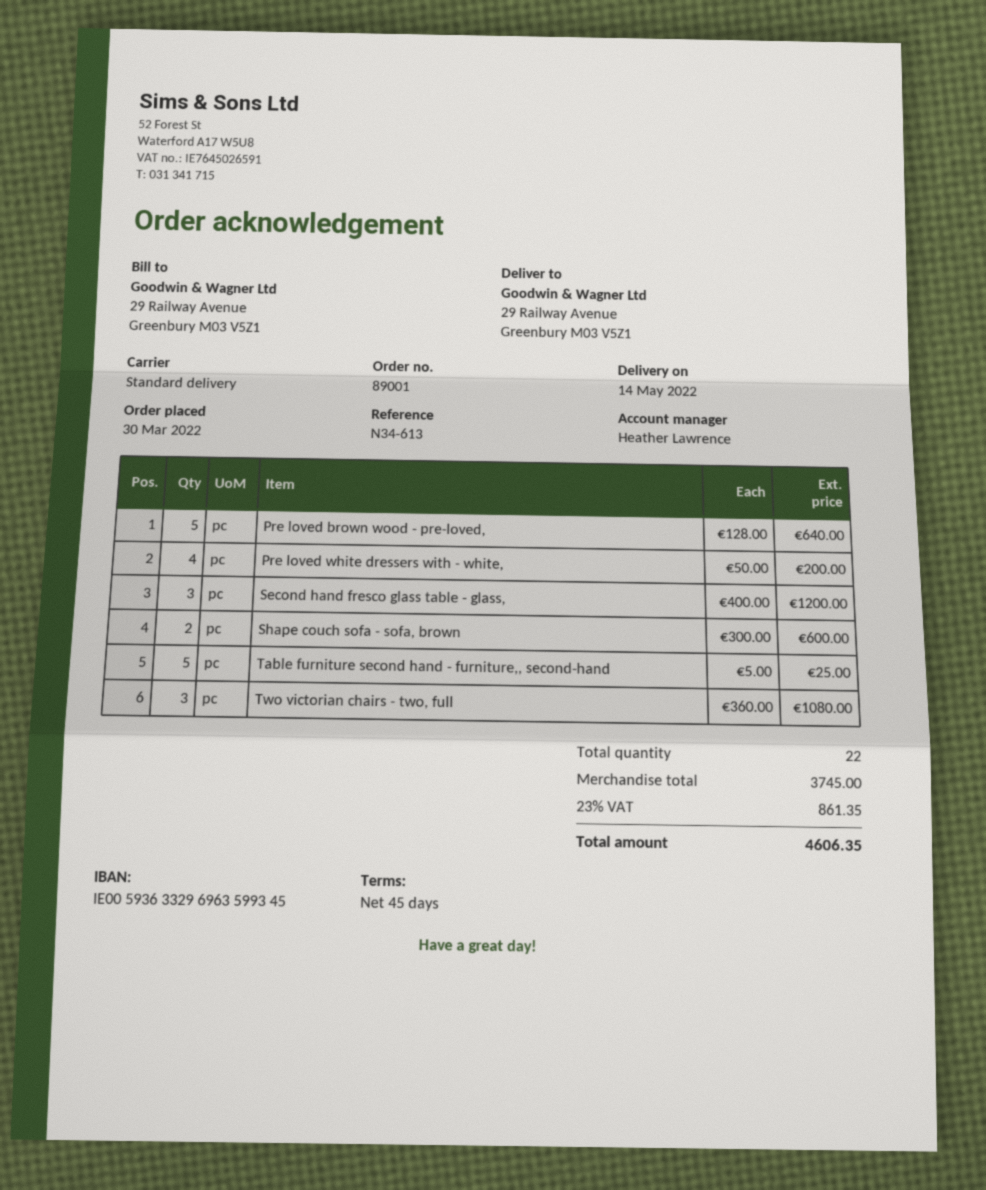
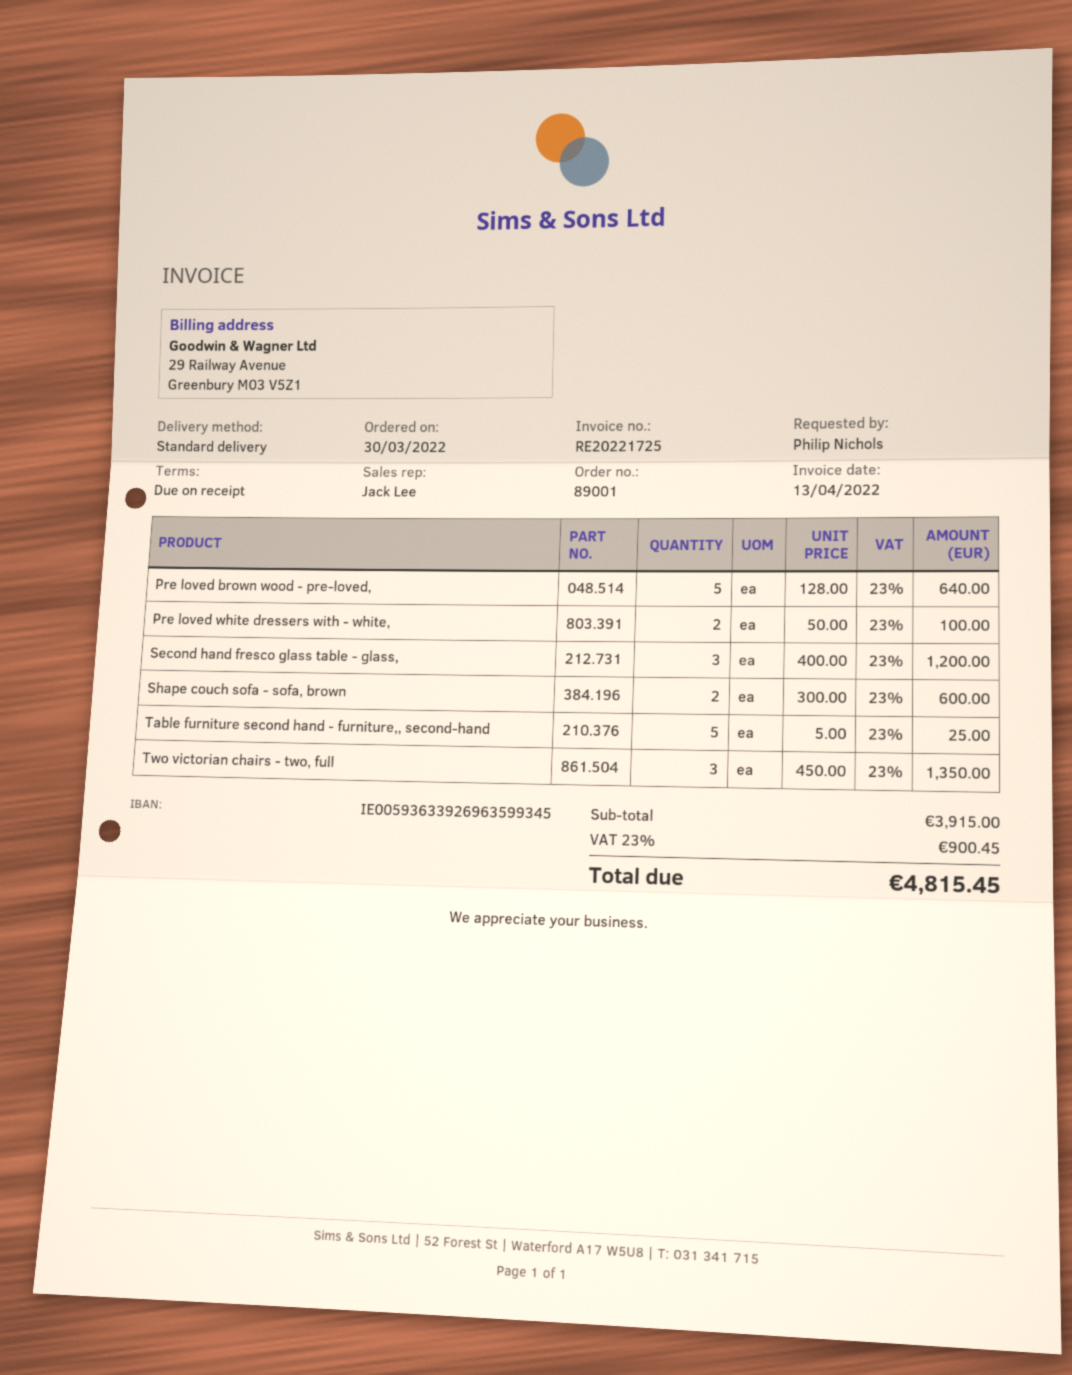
payment terms: 45 days -> on receipt
sales rep: Heather Lawrence -> Jack Lee
bank account: IE00593633296963599345 -> IE00593633926963599345
Pre loved white dressers with - white,: 4 x 50.00 = 200.00 -> 2 x 50.00 = 100.00
Two victorian chairs - two, full: 3 x 360.00 = 1080.00 -> 3 x 450.00 = 1350.00
subtotal: 3745.00 -> 3915.00
tax: 23% = 861.35 -> 23% = 900.45
total: 4606.35 -> 4815.45

